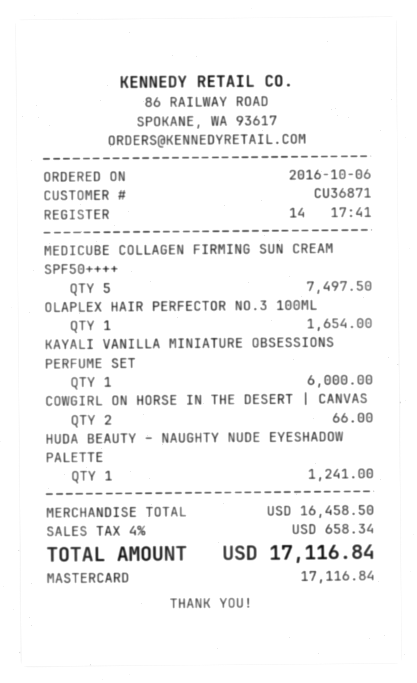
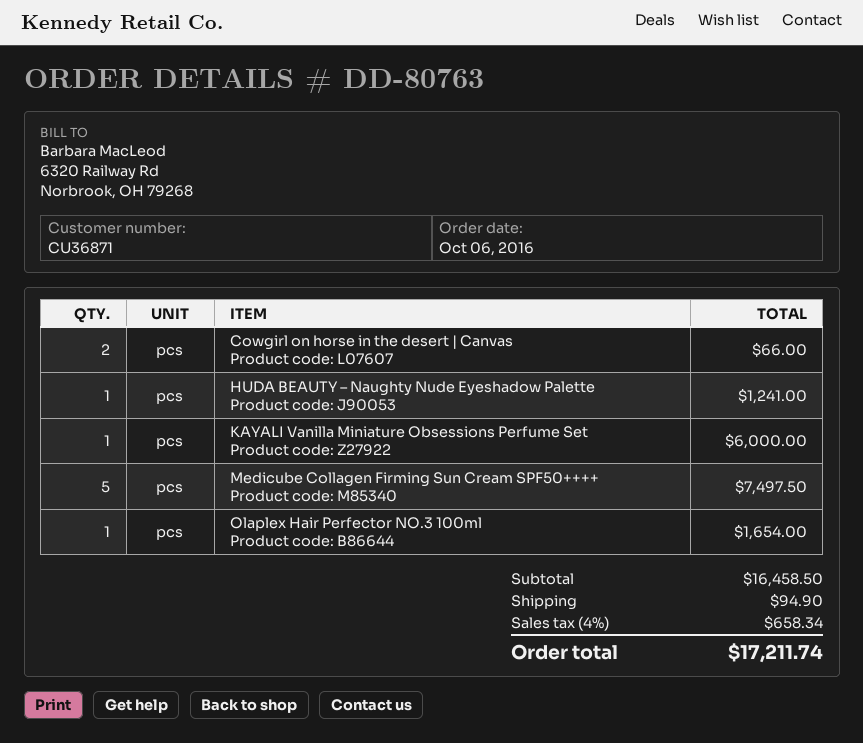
shipping: none -> 94.90
total: 17116.84 -> 17211.74

